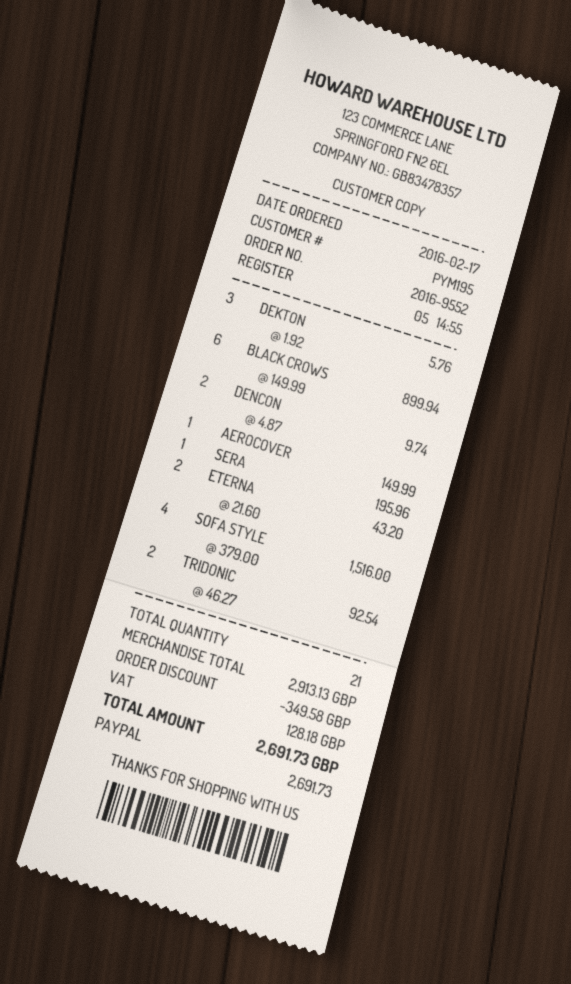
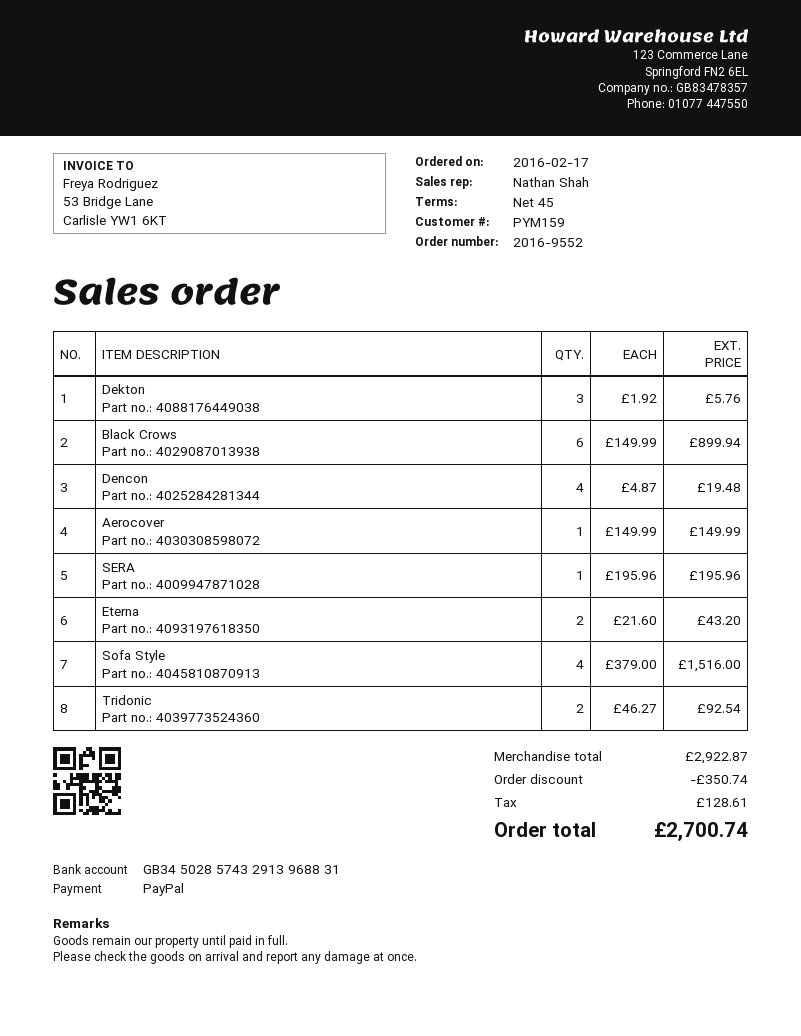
customer number: PYM195 -> PYM159
DENCON: 2 x 4.87 = 9.74 -> 4 x 4.87 = 19.48
subtotal: 2913.13 -> 2922.87
discount: 349.58 -> 350.74
tax: 128.18 -> 128.61
total: 2691.73 -> 2700.74

